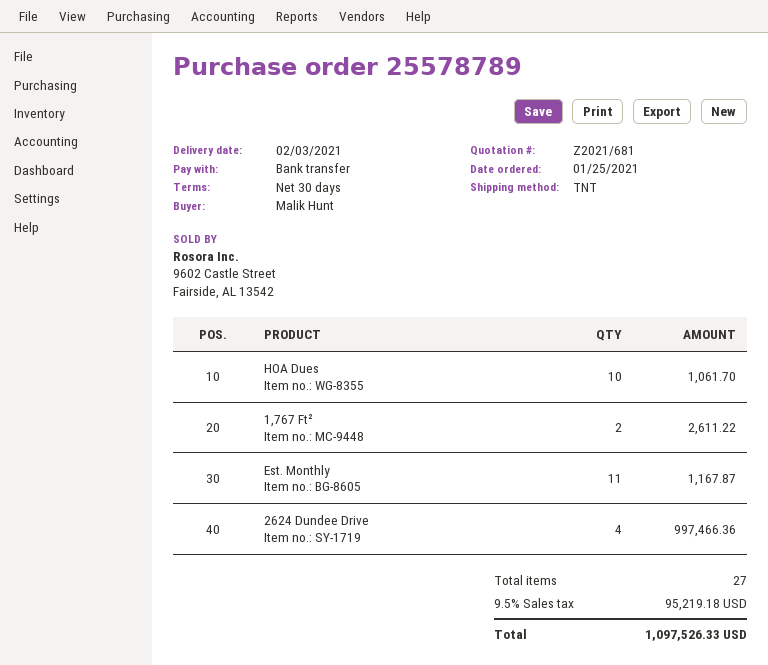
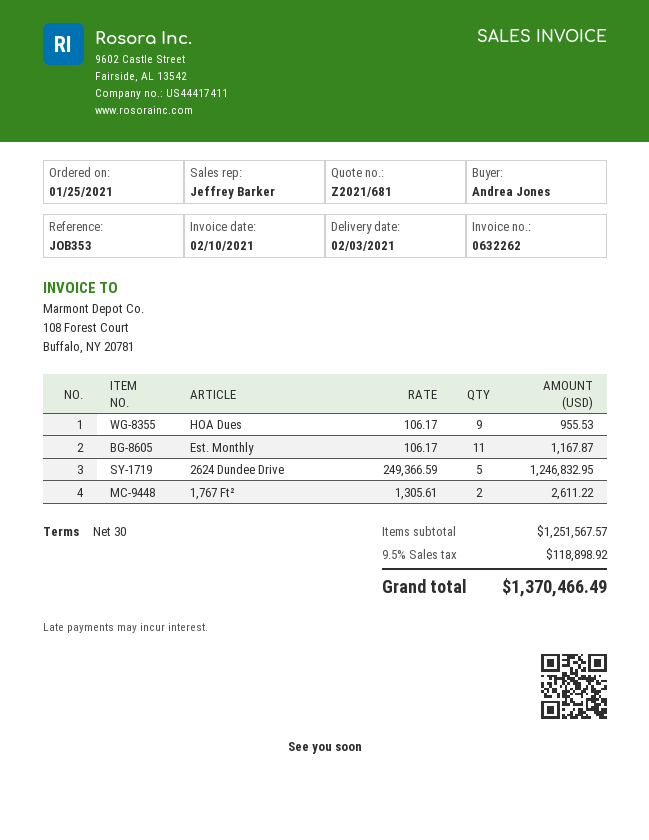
ordered by: Malik Hunt -> Andrea Jones
HOA Dues: 10 for 1061.70 -> 9 for 955.53
2624 Dundee Drive: 4 for 997466.36 -> 5 for 1246832.95
tax: 9.5% = 95219.18 -> 9.5% = 118898.92
total: 1097526.33 -> 1370466.49

